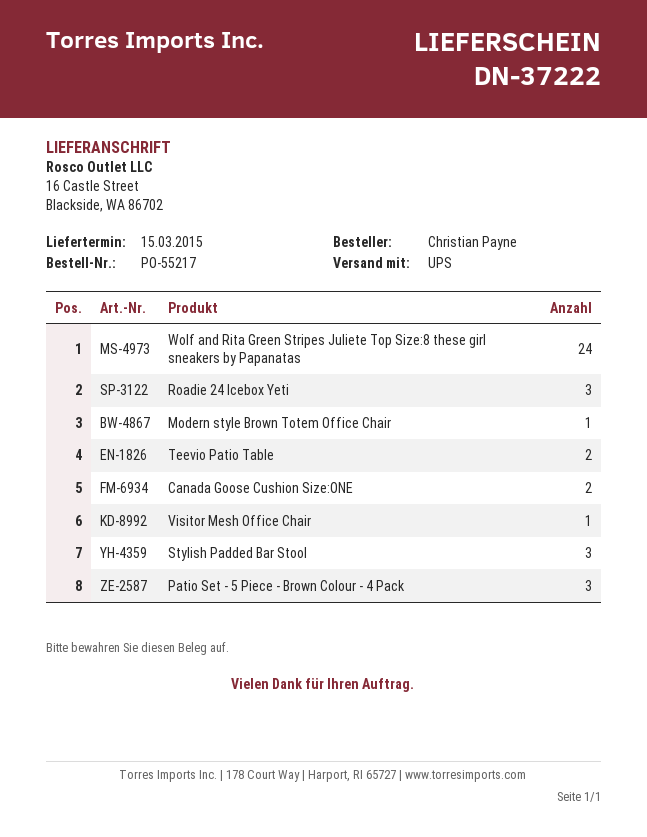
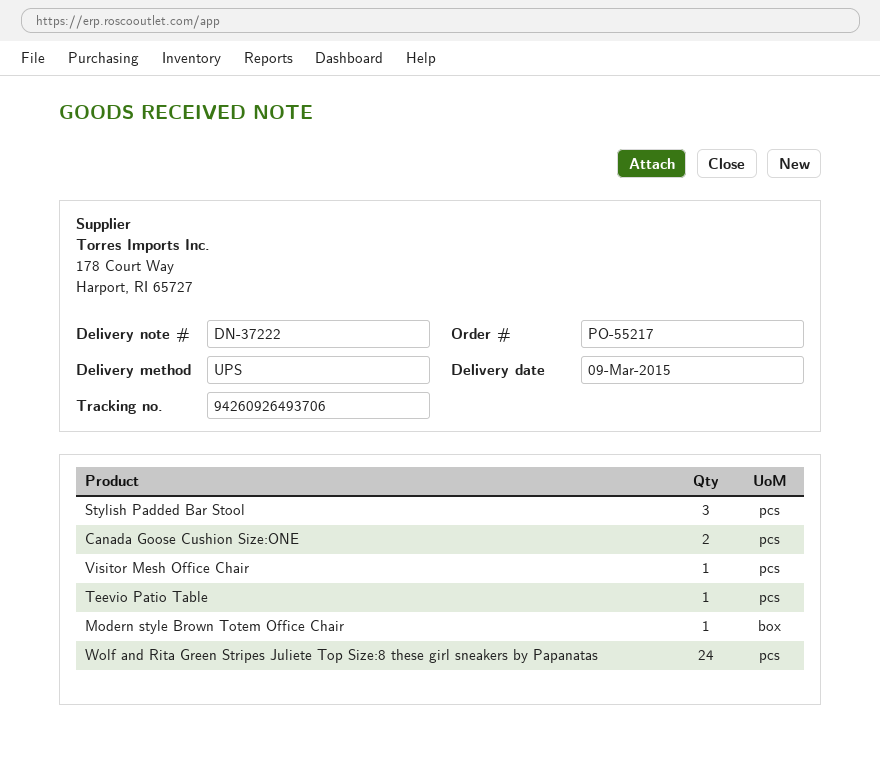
delivery date: 2015-03-15 -> 2015-03-09
Roadie 24 Icebox Yeti: 3 -> none
Teevio Patio Table: 2 -> 1
Patio Set - 5 Piece - Brown Colour - 4 Pack: 3 -> none

